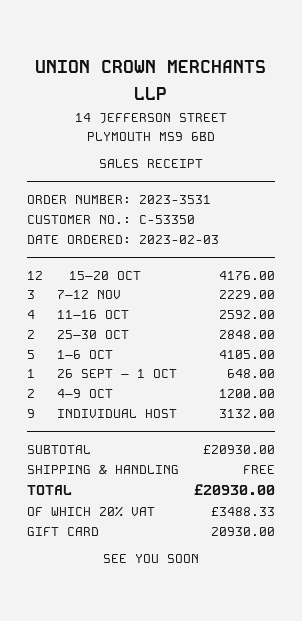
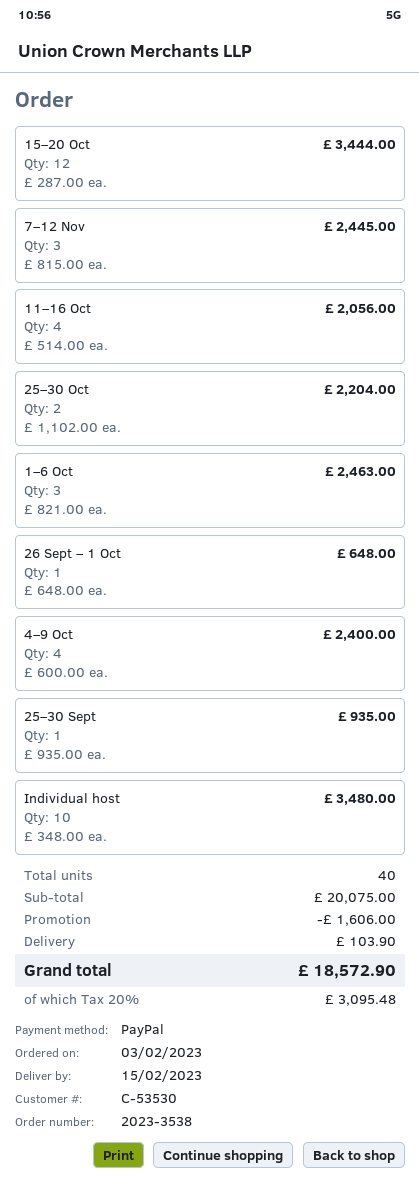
order number: 2023-3531 -> 2023-3538
customer number: C-53350 -> C-53530
payment method: gift card -> PayPal
15–20 OCT: 12 for 4176.00 -> 12 for 3444.00
7–12 NOV: 3 for 2229.00 -> 3 for 2445.00
11–16 OCT: 4 for 2592.00 -> 4 for 2056.00
25–30 OCT: 2 for 2848.00 -> 2 for 2204.00
1–6 OCT: 5 for 4105.00 -> 3 for 2463.00
4–9 OCT: 2 for 1200.00 -> 4 for 2400.00
INDIVIDUAL HOST: 9 for 3132.00 -> 10 for 3480.00
25–30 Sept: none -> 1 for 935.00
subtotal: 20930.00 -> 20075.00
discount: none -> 1606.00
shipping: 0.00 -> 103.90
tax: 20% = 3488.33 -> 20% = 3095.48
total: 20930.00 -> 18572.90

